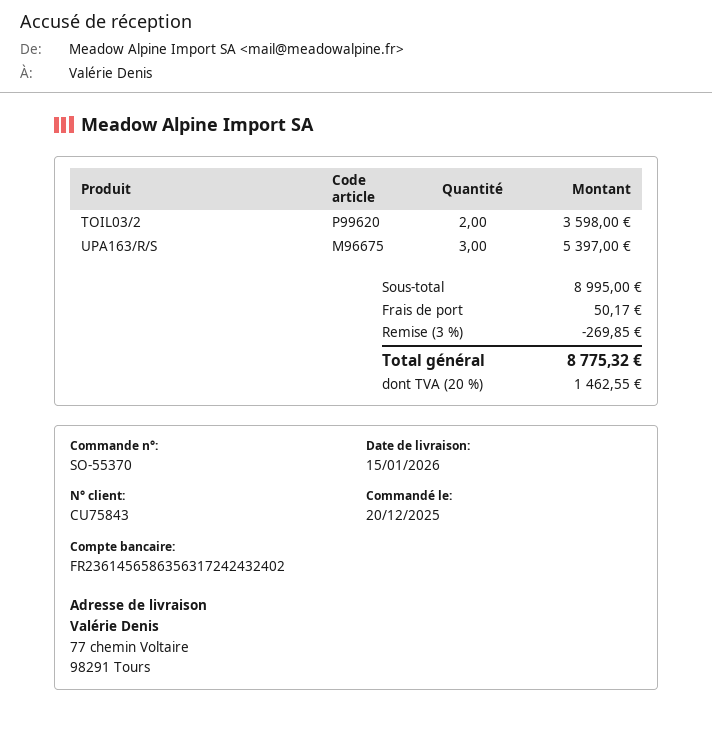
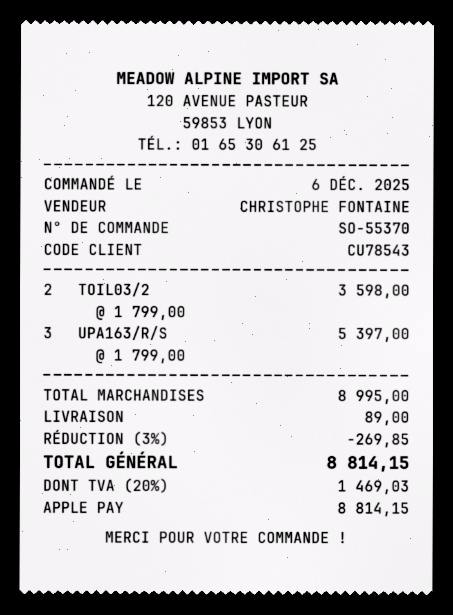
order date: 2025-12-20 -> 2025-12-06
customer number: CU75843 -> CU78543
shipping: 50.17 -> 89.00
tax: 20% = 1462.55 -> 20% = 1469.03
total: 8775.32 -> 8814.15

